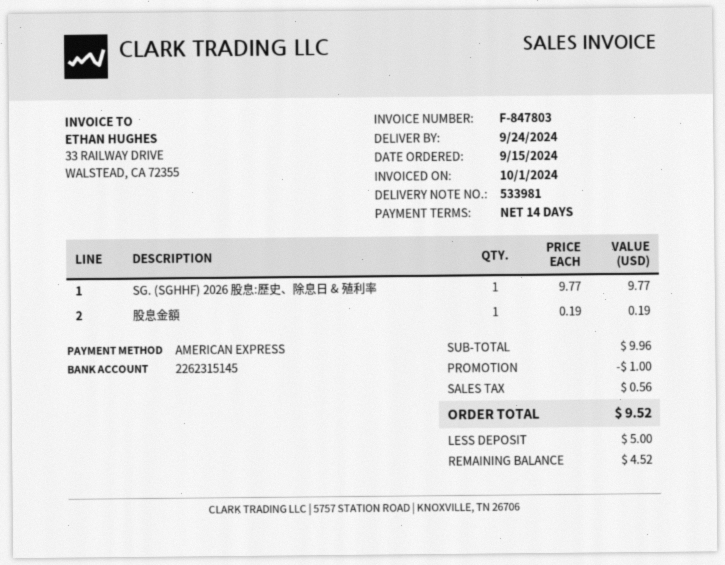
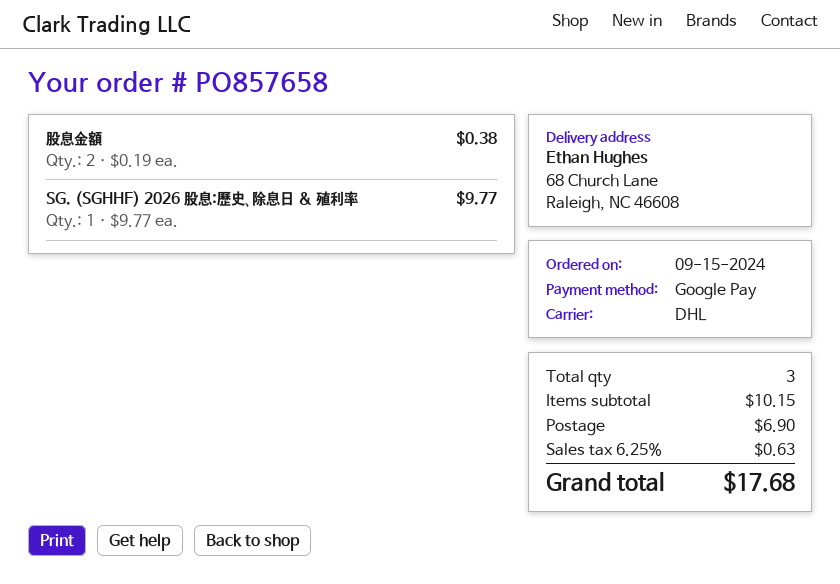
payment method: American Express -> Google Pay
股息金額: 1 x 0.19 = 0.19 -> 2 x 0.19 = 0.38
subtotal: 9.96 -> 10.15
discount: 1.00 -> none
shipping: none -> 6.90
tax: 0.56 -> 0.63
total: 9.52 -> 17.68

